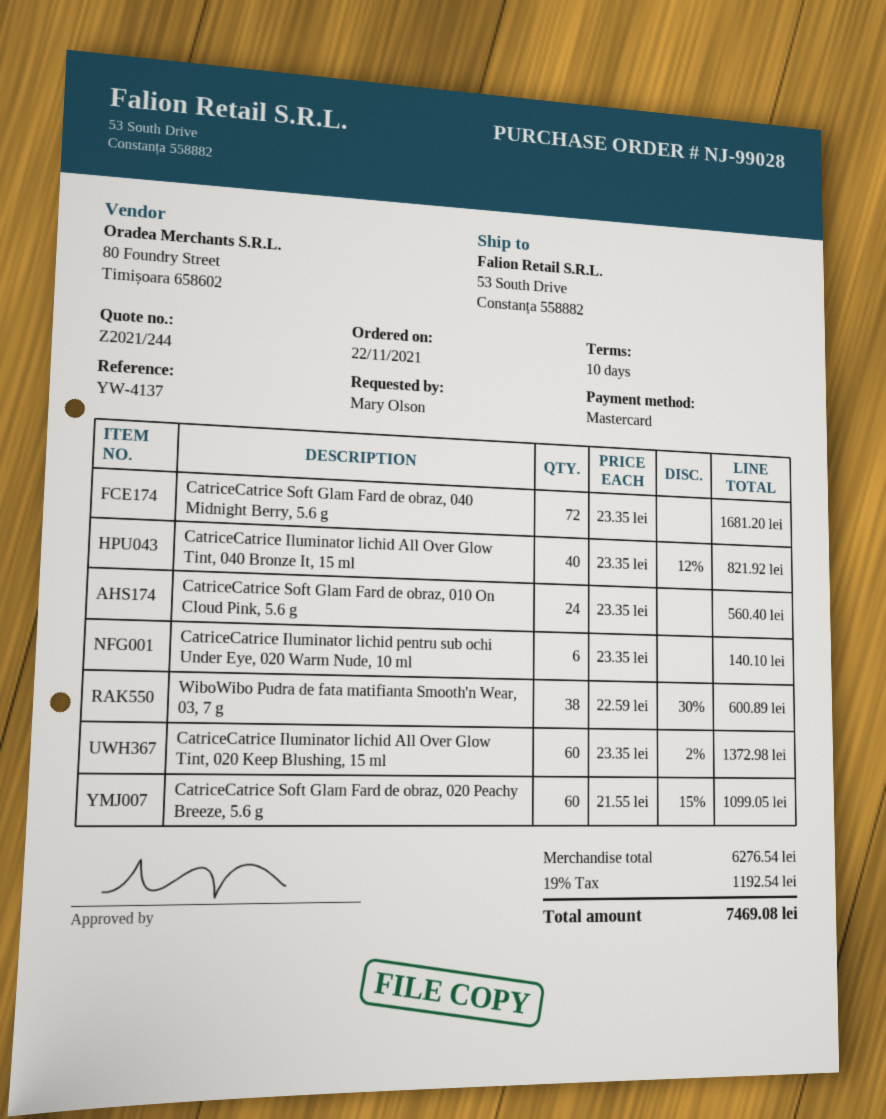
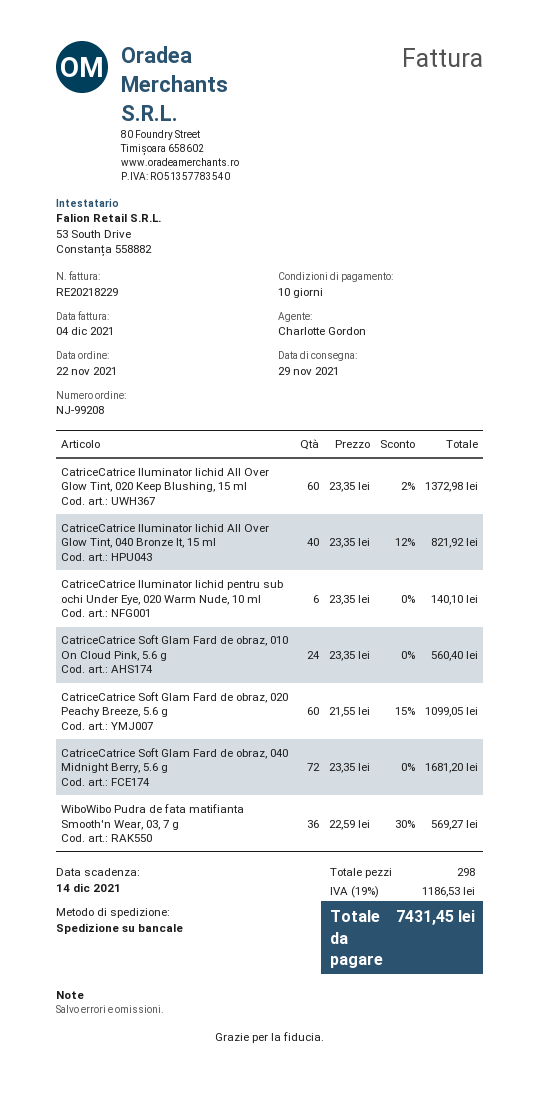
order number: NJ-99028 -> NJ-99208
WiboWibo Pudra de fata matifianta Smooth'n Wear, 03, 7 g: 38 x 22.59 - 30% = 600.89 -> 36 x 22.59 - 30% = 569.27
tax: 19% = 1192.54 -> 19% = 1186.53
total: 7469.08 -> 7431.45

